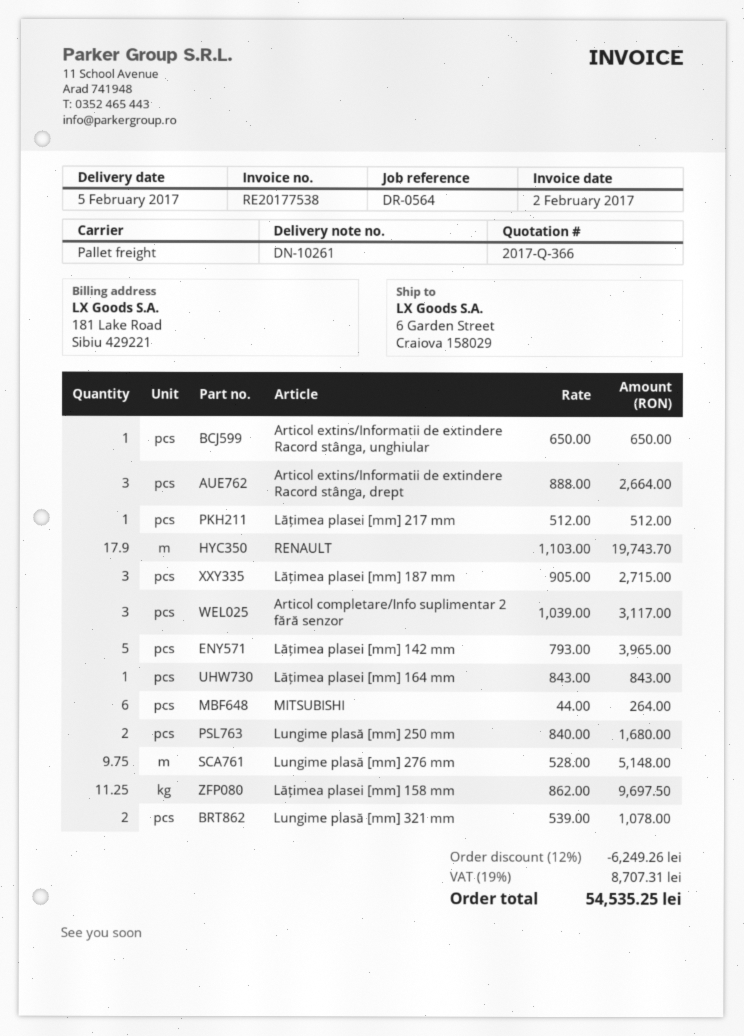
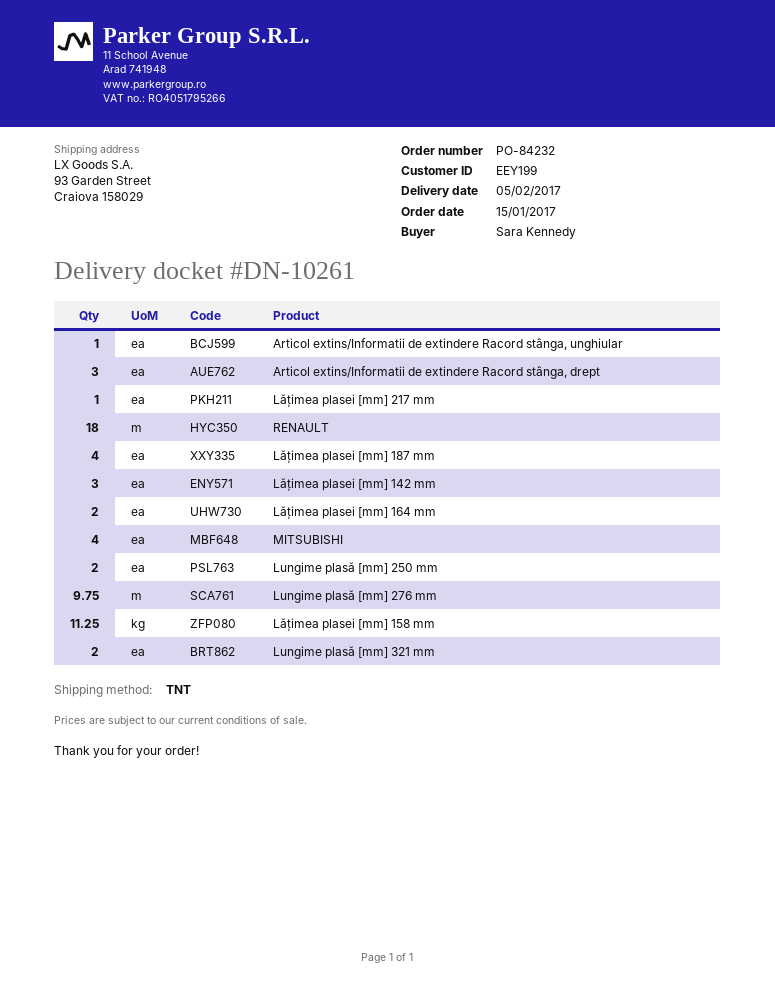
shipping method: pallet freight -> TNT
ship to: 6 Garden Street, Craiova 158029 -> 93 Garden Street, Craiova 158029
RENAULT: 17.9 -> 18
Lățimea plasei [mm] 187 mm: 3 -> 4
Articol completare/Info suplimentar 2 fără senzor: 3 -> none
Lățimea plasei [mm] 142 mm: 5 -> 3
Lățimea plasei [mm] 164 mm: 1 -> 2
MITSUBISHI: 6 -> 4

